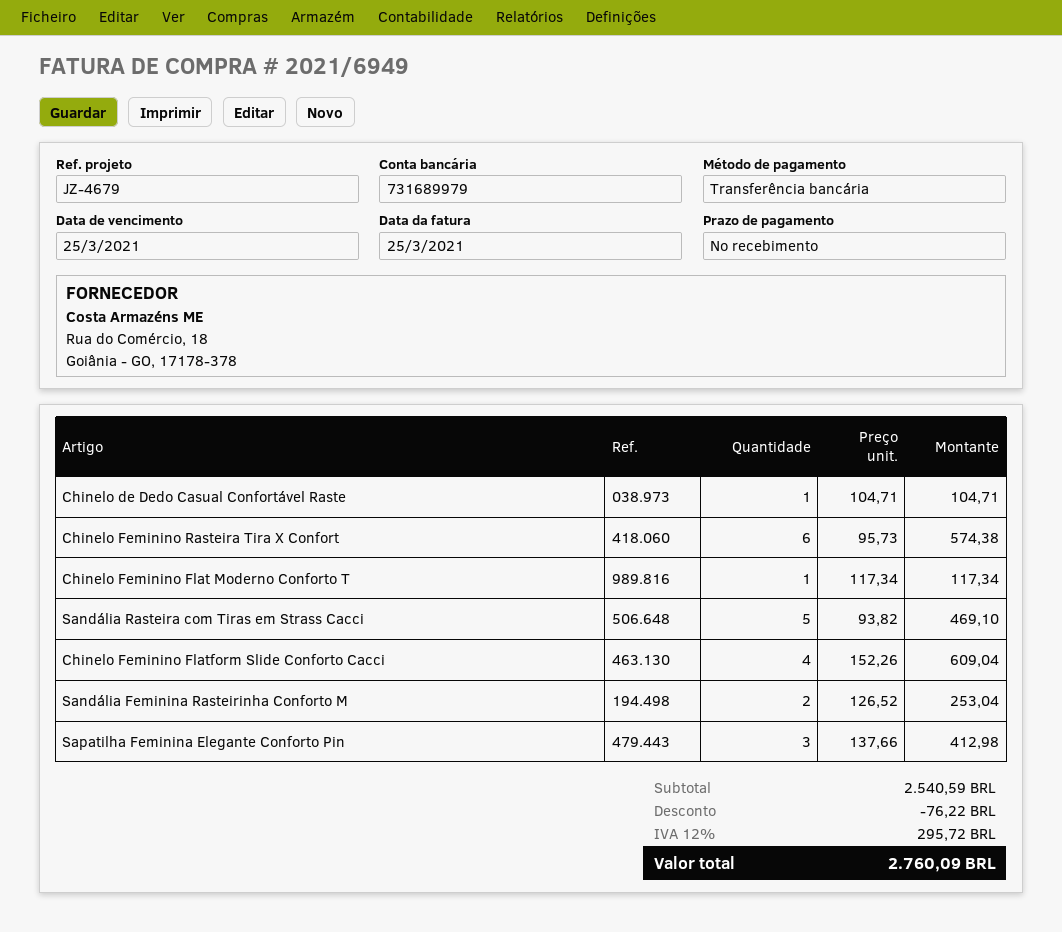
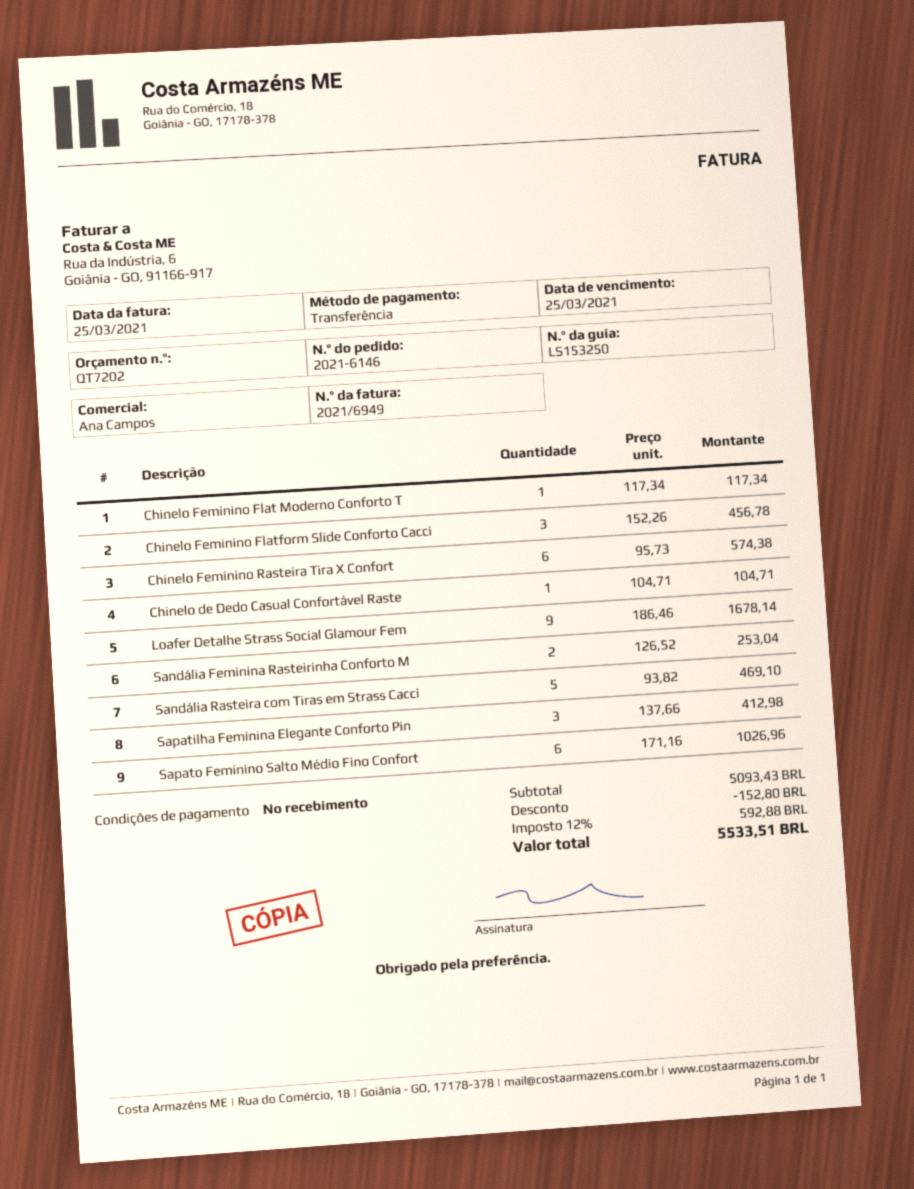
Chinelo Feminino Flatform Slide Conforto Cacci: 4 x 152.26 = 609.04 -> 3 x 152.26 = 456.78
Loafer Detalhe Strass Social Glamour Fem: none -> 9 x 186.46 = 1678.14
Sapato Feminino Salto Médio Fino Confort: none -> 6 x 171.16 = 1026.96
subtotal: 2540.59 -> 5093.43
discount: 76.22 -> 152.80
tax: 12% = 295.72 -> 12% = 592.88
total: 2760.09 -> 5533.51

